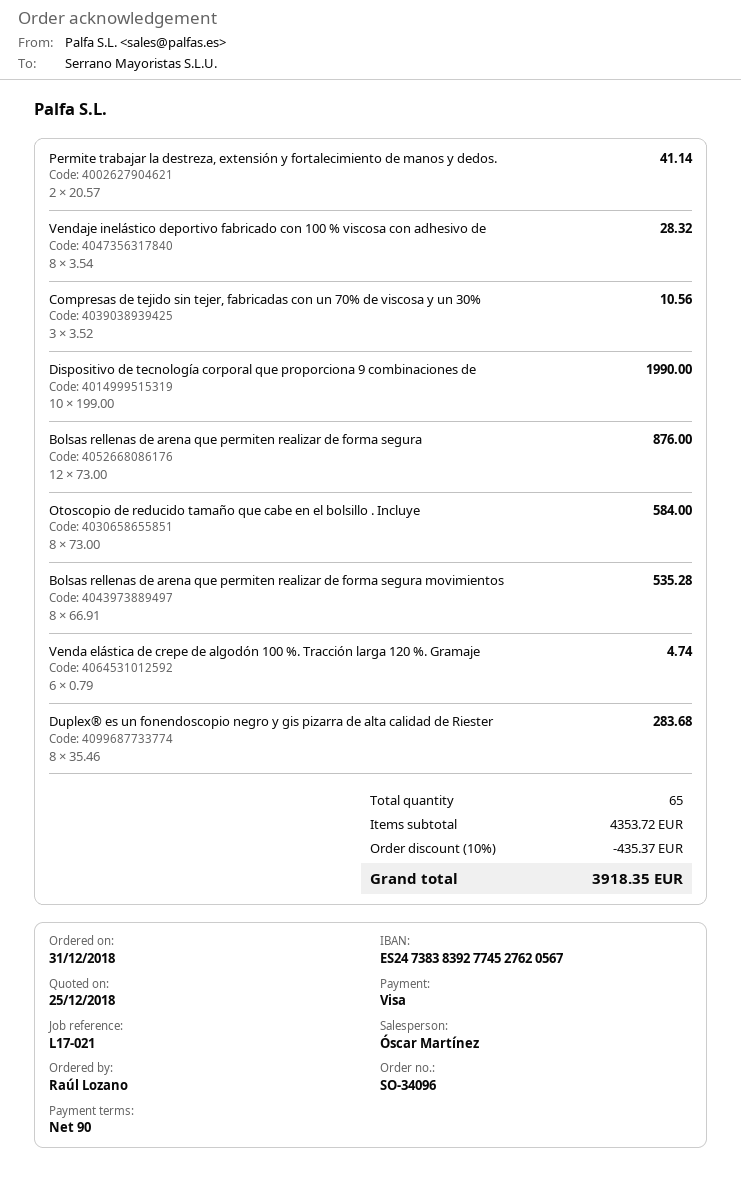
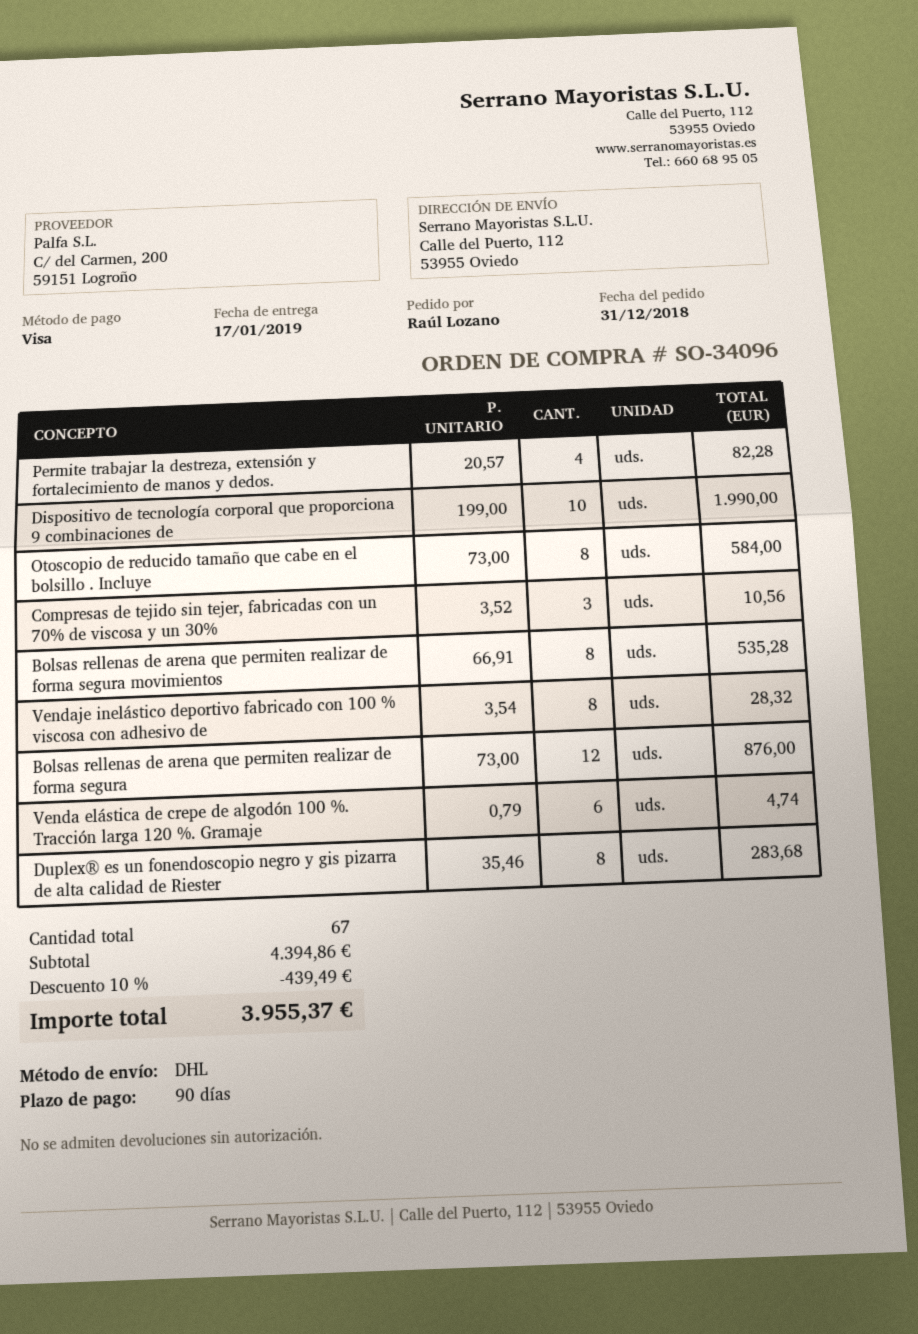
Permite trabajar la destreza, extensión y fortalecimiento de manos y dedos.: 2 x 20.57 = 41.14 -> 4 x 20.57 = 82.28
total quantity: 65 -> 67
subtotal: 4353.72 -> 4394.86
discount: 10% = 435.37 -> 10% = 439.49
total: 3918.35 -> 3955.37

